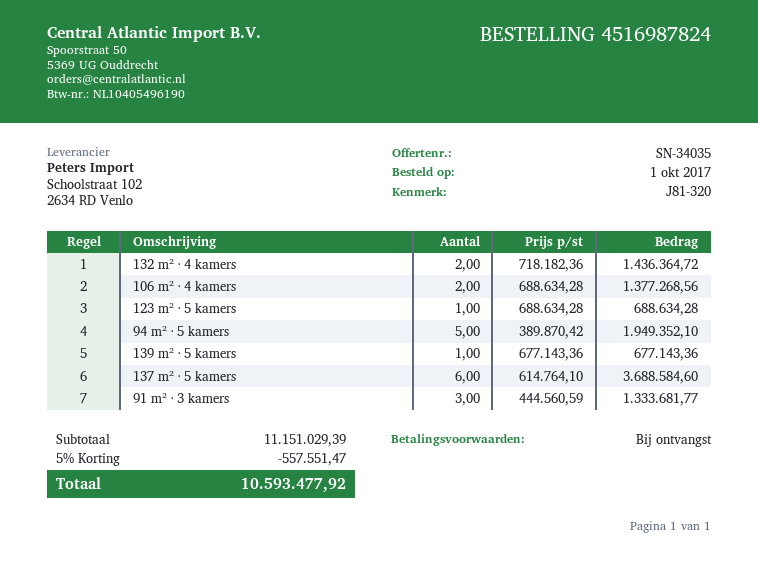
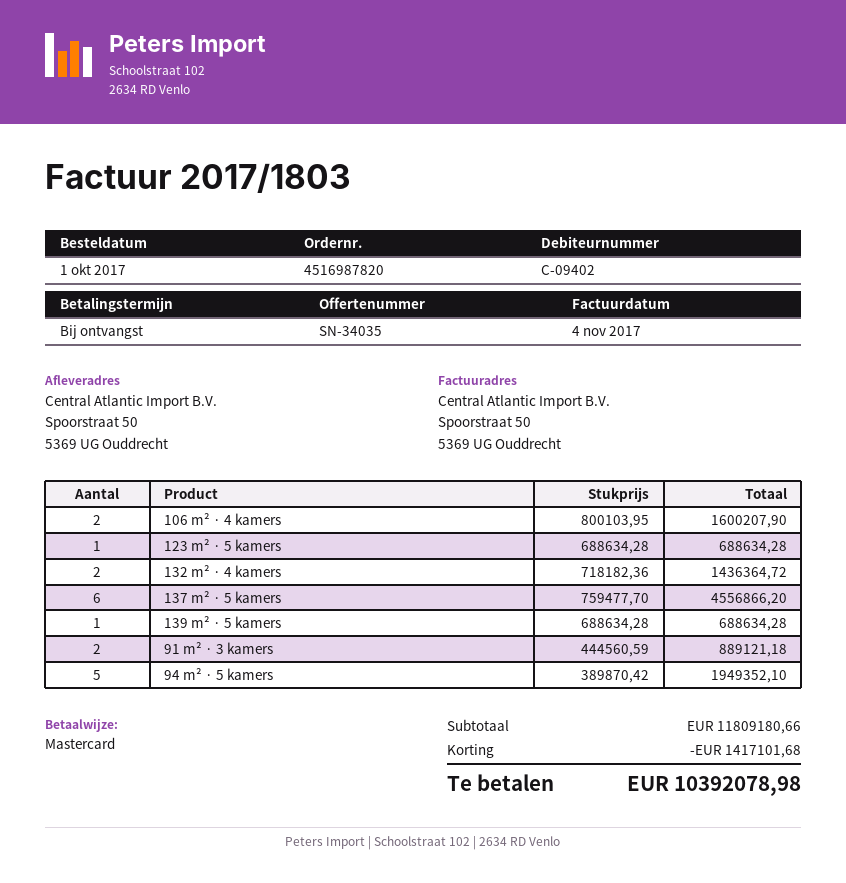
order number: 4516987824 -> 4516987820
106 m² · 4 kamers: 2 x 688634.28 = 1377268.56 -> 2 x 800103.95 = 1600207.90
139 m² · 5 kamers: 1 x 677143.36 = 677143.36 -> 1 x 688634.28 = 688634.28
137 m² · 5 kamers: 6 x 614764.10 = 3688584.60 -> 6 x 759477.70 = 4556866.20
91 m² · 3 kamers: 3 x 444560.59 = 1333681.77 -> 2 x 444560.59 = 889121.18
subtotal: 11151029.39 -> 11809180.66
discount: 557551.47 -> 1417101.68
total: 10593477.92 -> 10392078.98

